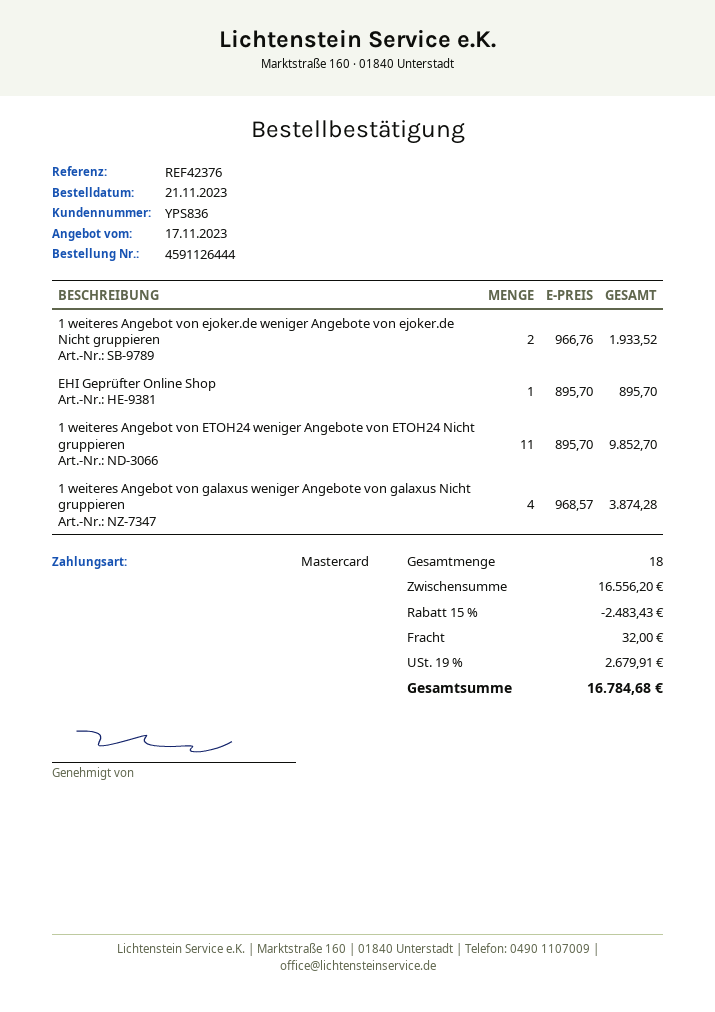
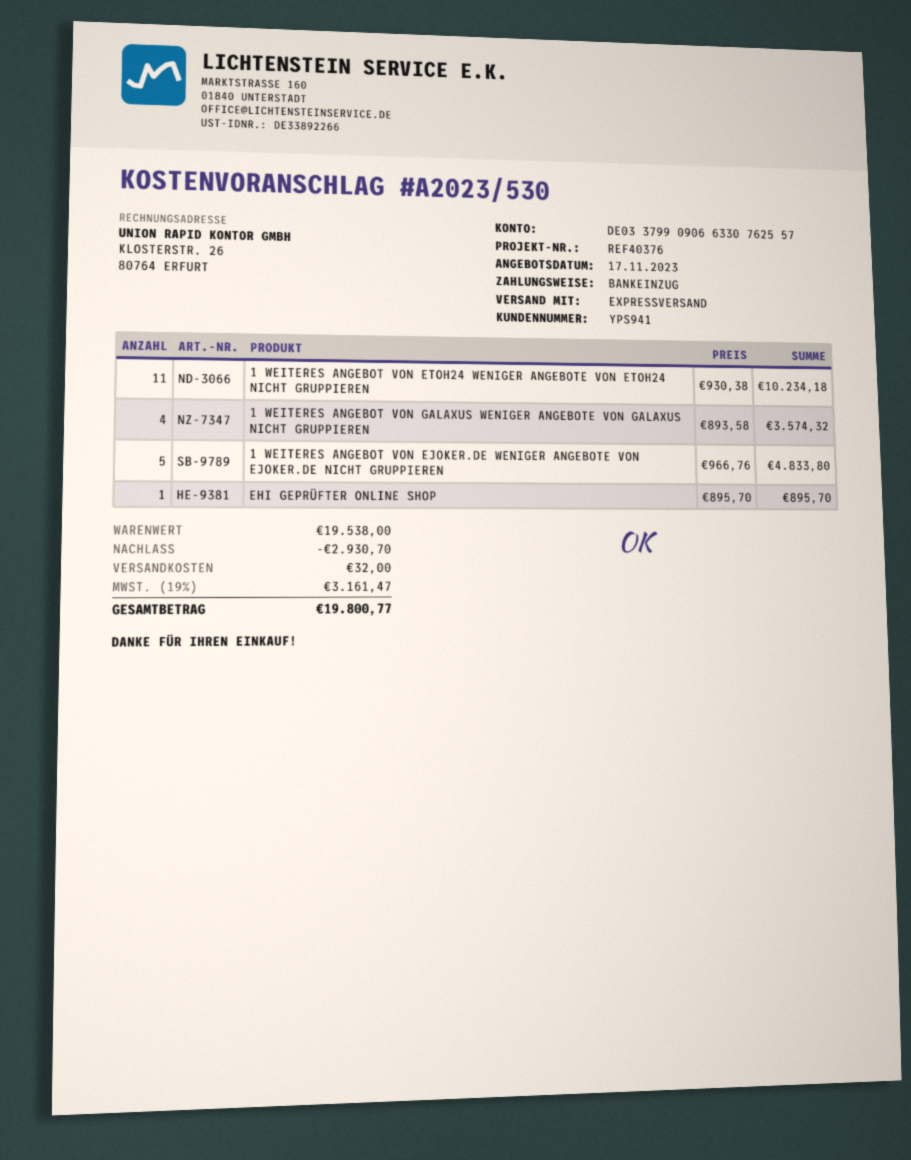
customer number: YPS836 -> YPS941
reference: REF42376 -> REF40376
payment method: Mastercard -> direct debit
1 weiteres Angebot von ejoker.de weniger Angebote von ejoker.de Nicht gruppieren: 2 x 966.76 = 1933.52 -> 5 x 966.76 = 4833.80
1 weiteres Angebot von ETOH24 weniger Angebote von ETOH24 Nicht gruppieren: 11 x 895.70 = 9852.70 -> 11 x 930.38 = 10234.18
1 weiteres Angebot von galaxus weniger Angebote von galaxus Nicht gruppieren: 4 x 968.57 = 3874.28 -> 4 x 893.58 = 3574.32
subtotal: 16556.20 -> 19538.00
discount: 2483.43 -> 2930.70
tax: 19% = 2679.91 -> 19% = 3161.47
total: 16784.68 -> 19800.77

